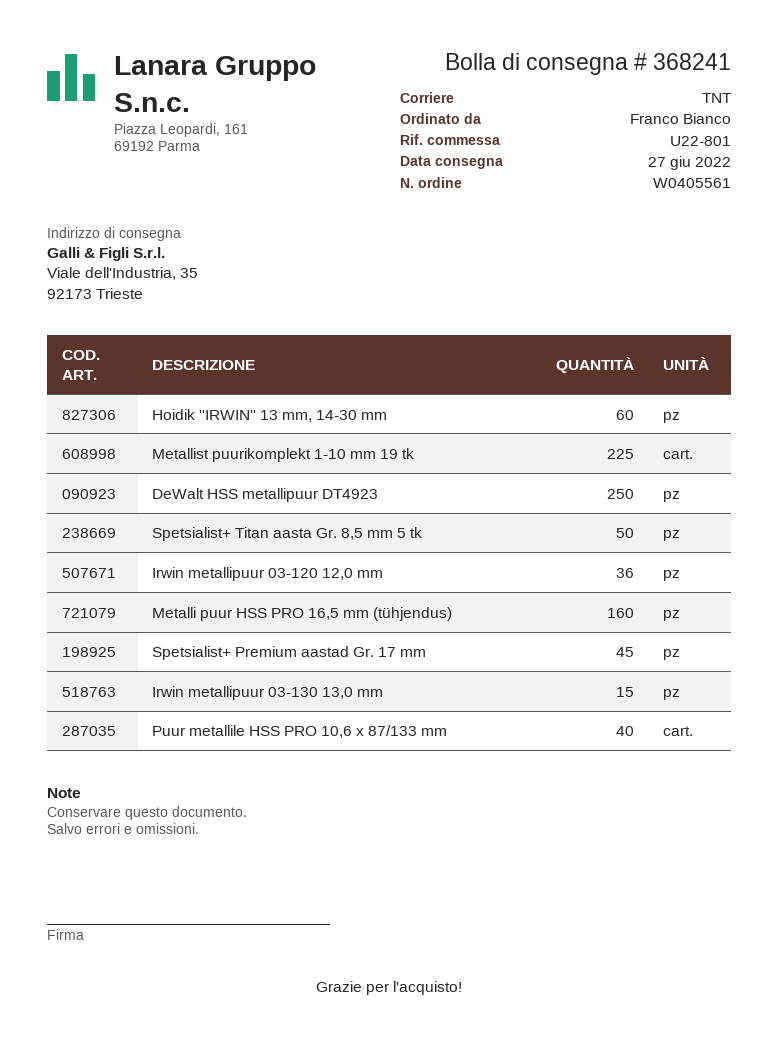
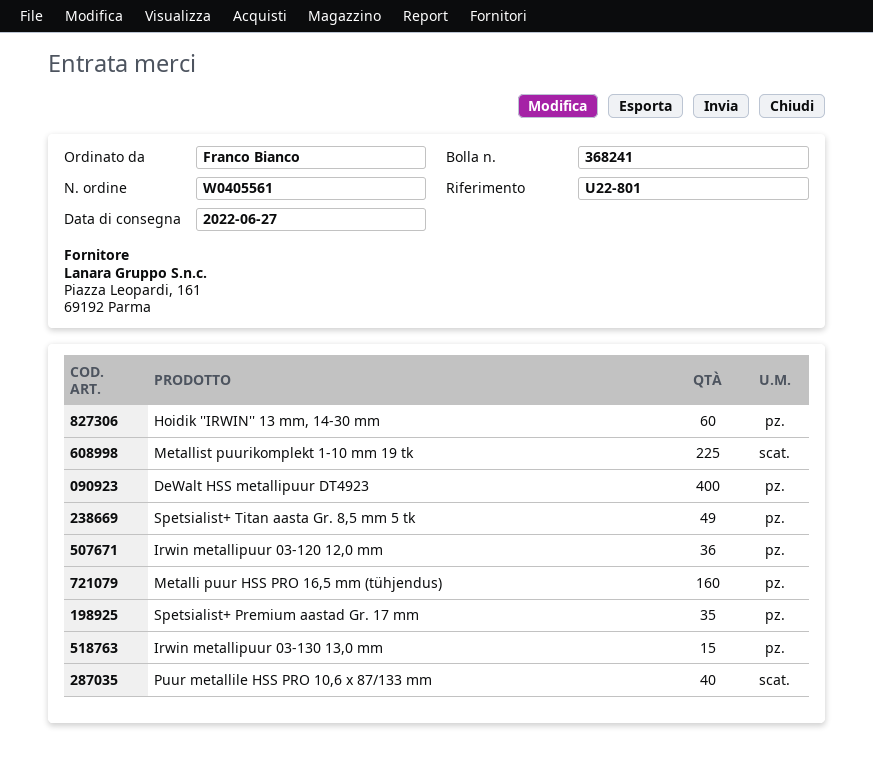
DeWalt HSS metallipuur DT4923: 250 -> 400
Spetsialist+ Titan aasta Gr. 8,5 mm 5 tk: 50 -> 49
Spetsialist+ Premium aastad Gr. 17 mm: 45 -> 35

